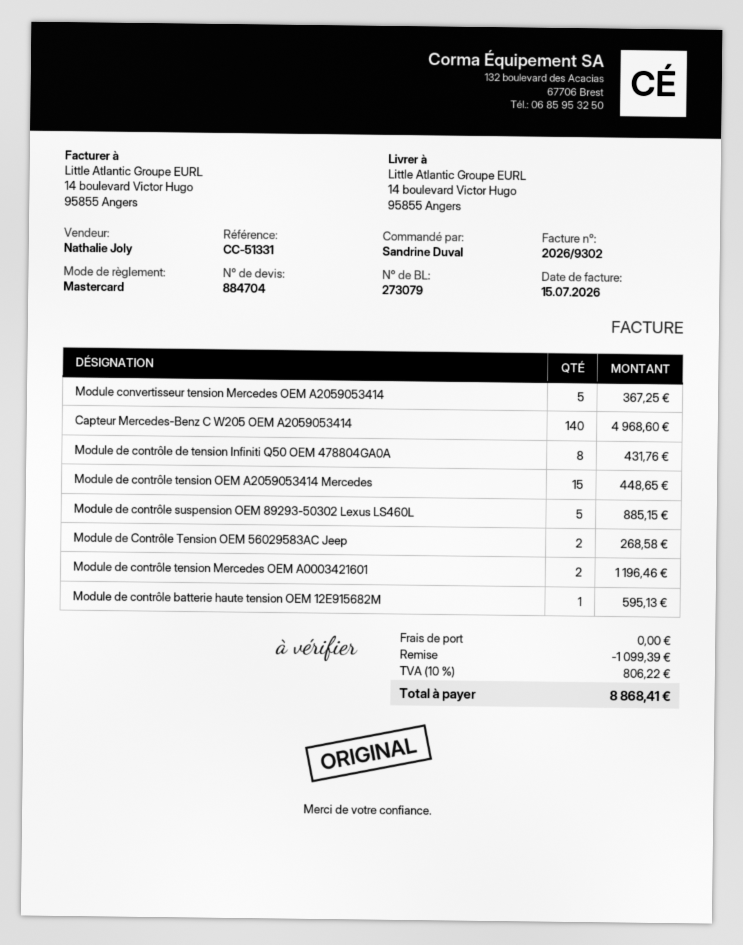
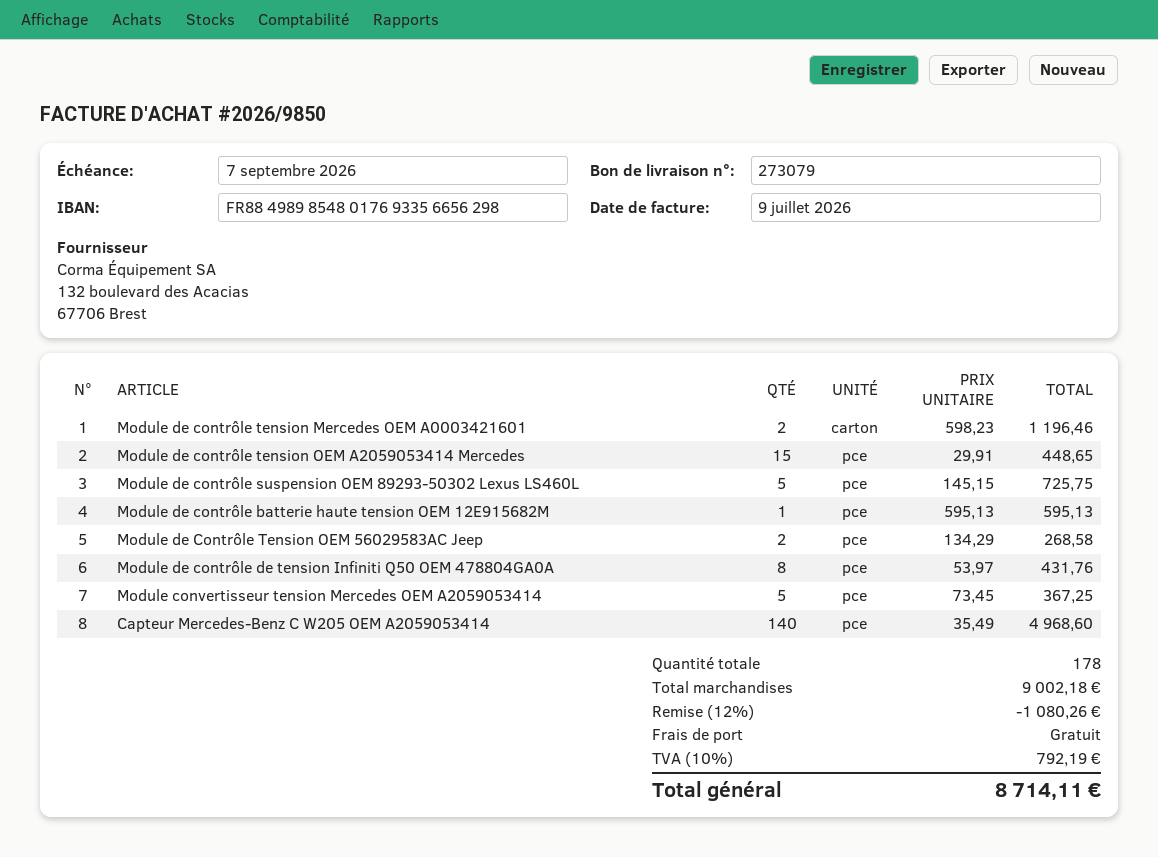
invoice number: 2026/9302 -> 2026/9850
invoice date: 2026-07-15 -> 2026-07-09
Module de contrôle suspension OEM 89293-50302 Lexus LS460L: 5 for 885.15 -> 5 for 725.75
discount: 1099.39 -> 1080.26
tax: 10% = 806.22 -> 10% = 792.19
total: 8868.41 -> 8714.11

